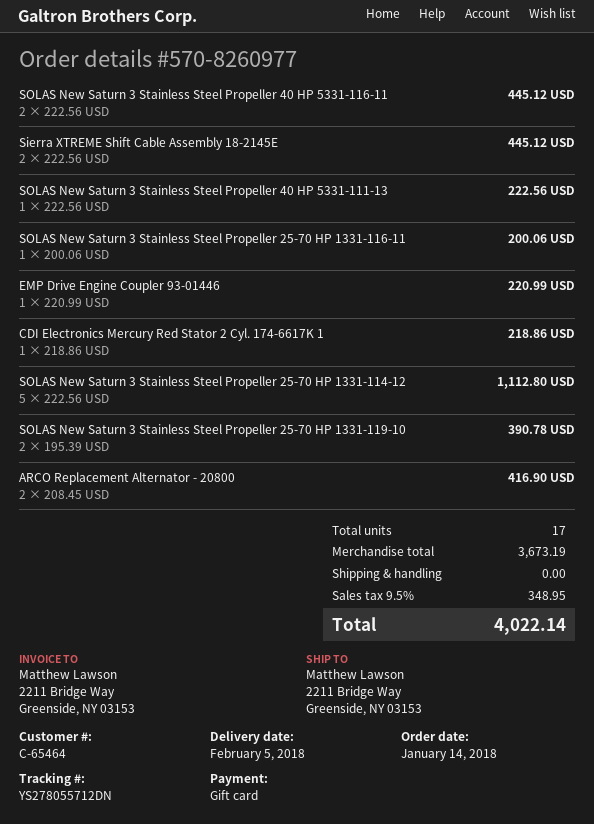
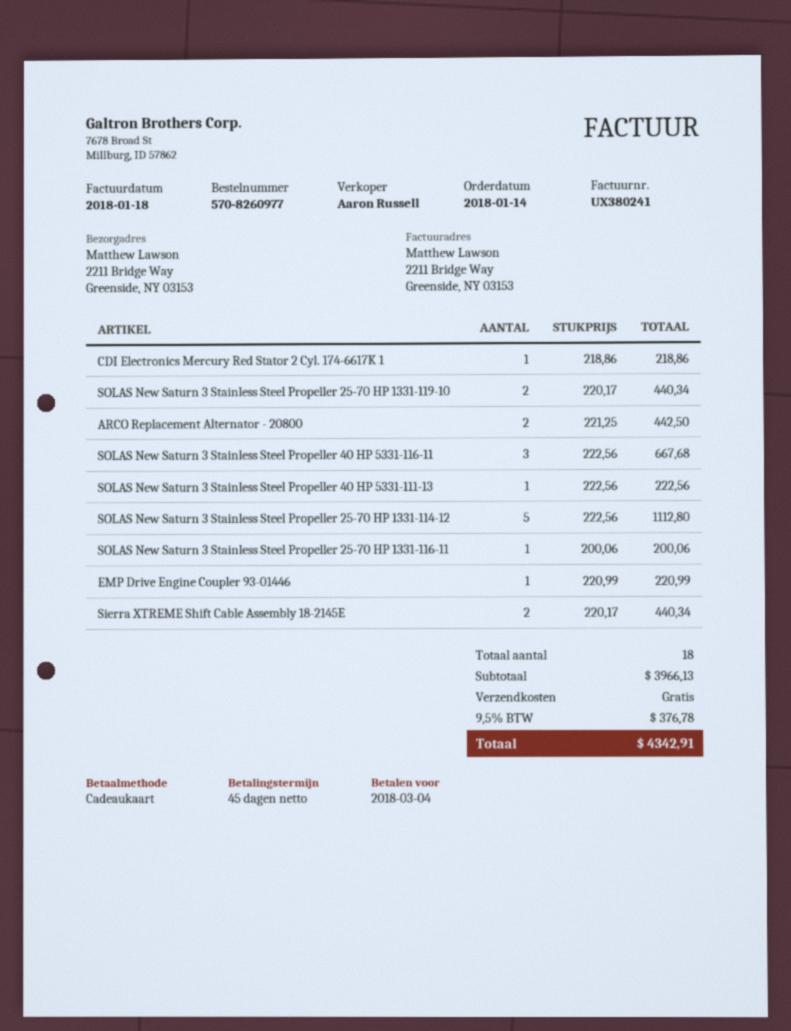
SOLAS New Saturn 3 Stainless Steel Propeller 40 HP 5331-116-11: 2 x 222.56 = 445.12 -> 3 x 222.56 = 667.68
Sierra XTREME Shift Cable Assembly 18-2145E: 2 x 222.56 = 445.12 -> 2 x 220.17 = 440.34
SOLAS New Saturn 3 Stainless Steel Propeller 25-70 HP 1331-119-10: 2 x 195.39 = 390.78 -> 2 x 220.17 = 440.34
ARCO Replacement Alternator - 20800: 2 x 208.45 = 416.90 -> 2 x 221.25 = 442.50
total quantity: 17 -> 18
subtotal: 3673.19 -> 3966.13
tax: 9.5% = 348.95 -> 9.5% = 376.78
total: 4022.14 -> 4342.91

